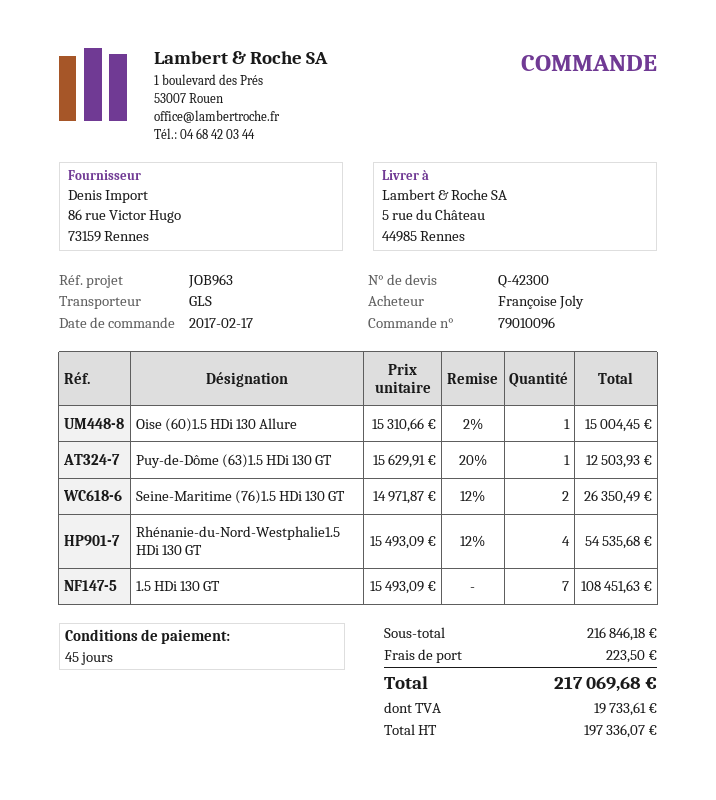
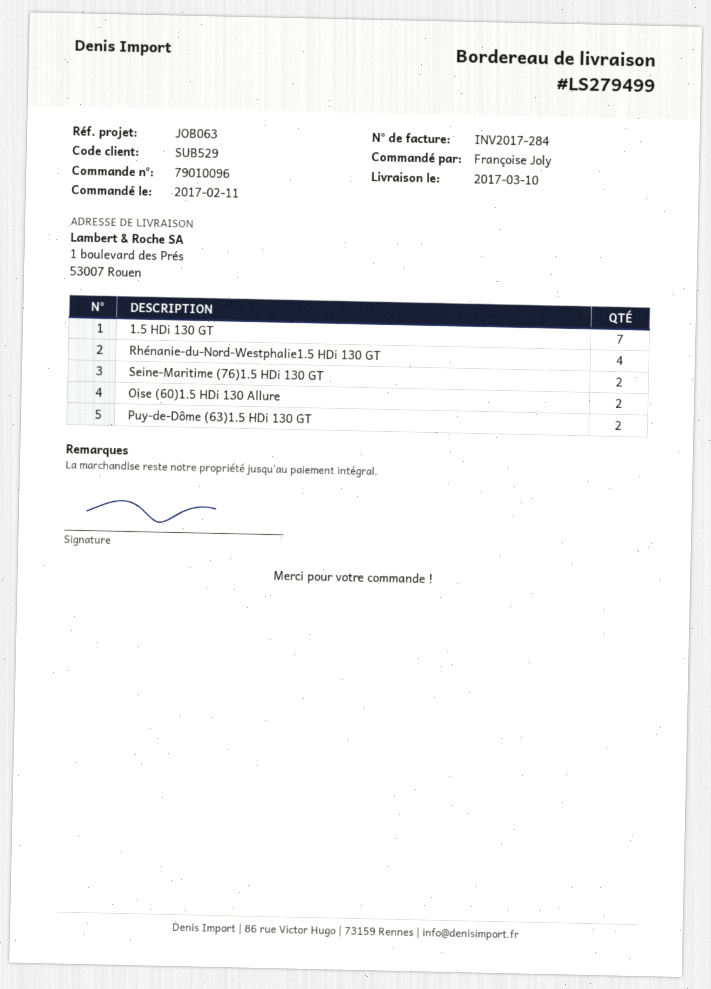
order date: 2017-02-17 -> 2017-02-11
reference: JOB963 -> JOB063
ship to: 5 rue du Château, 44985 Rennes -> 1 boulevard des Prés, 53007 Rouen
Oise (60)1.5 HDi 130 Allure: 1 -> 2
Puy-de-Dôme (63)1.5 HDi 130 GT: 1 -> 2

